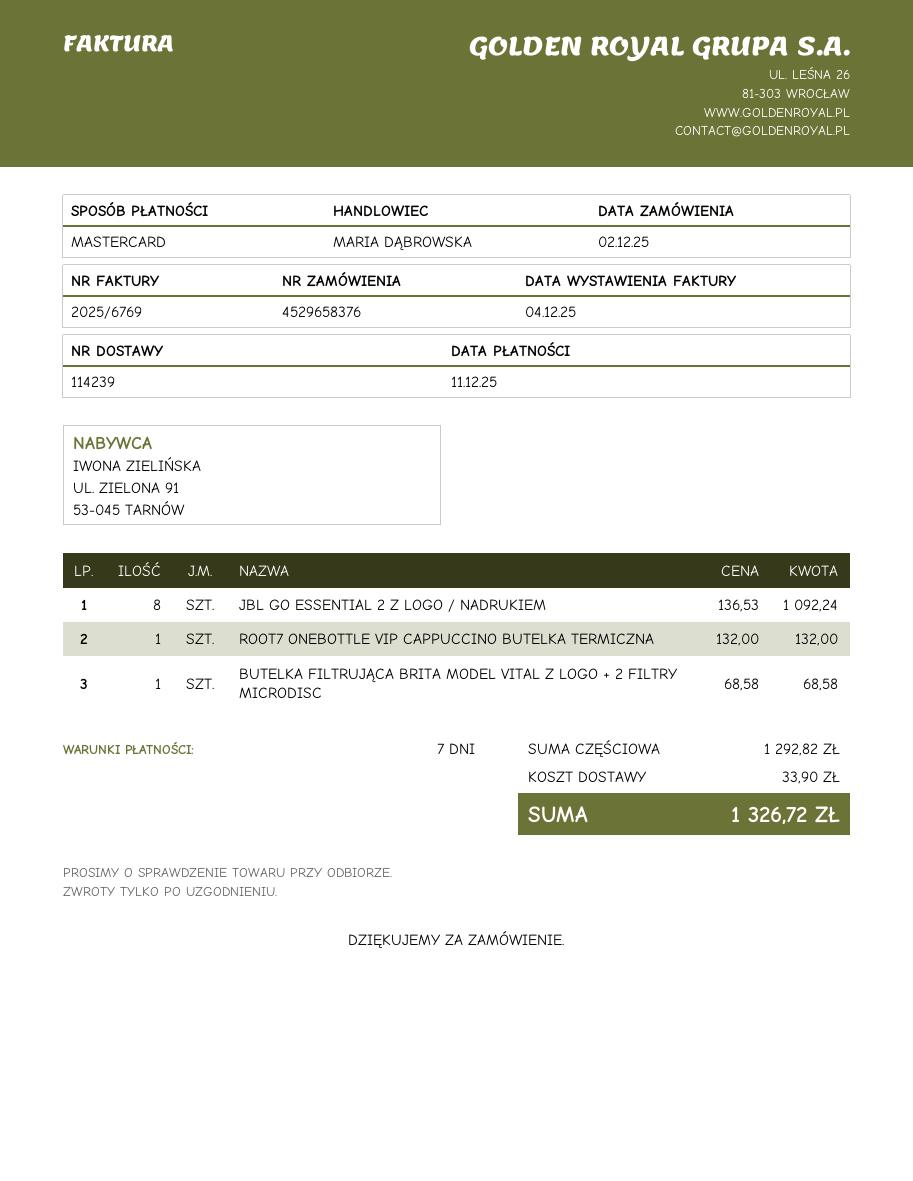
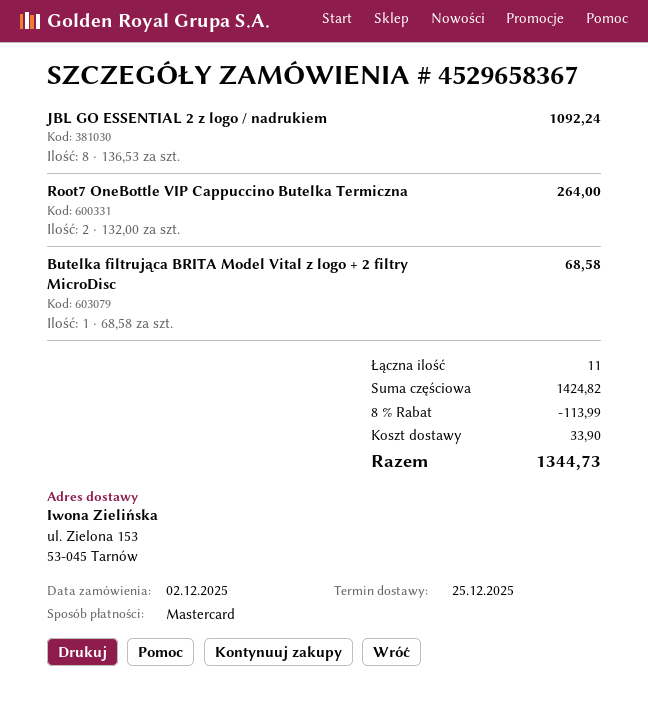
order number: 4529658376 -> 4529658367
ROOT7 ONEBOTTLE VIP CAPPUCCINO BUTELKA TERMICZNA: 1 x 132.00 = 132.00 -> 2 x 132.00 = 264.00
subtotal: 1292.82 -> 1424.82
discount: none -> 8% = 113.99
total: 1326.72 -> 1344.73

